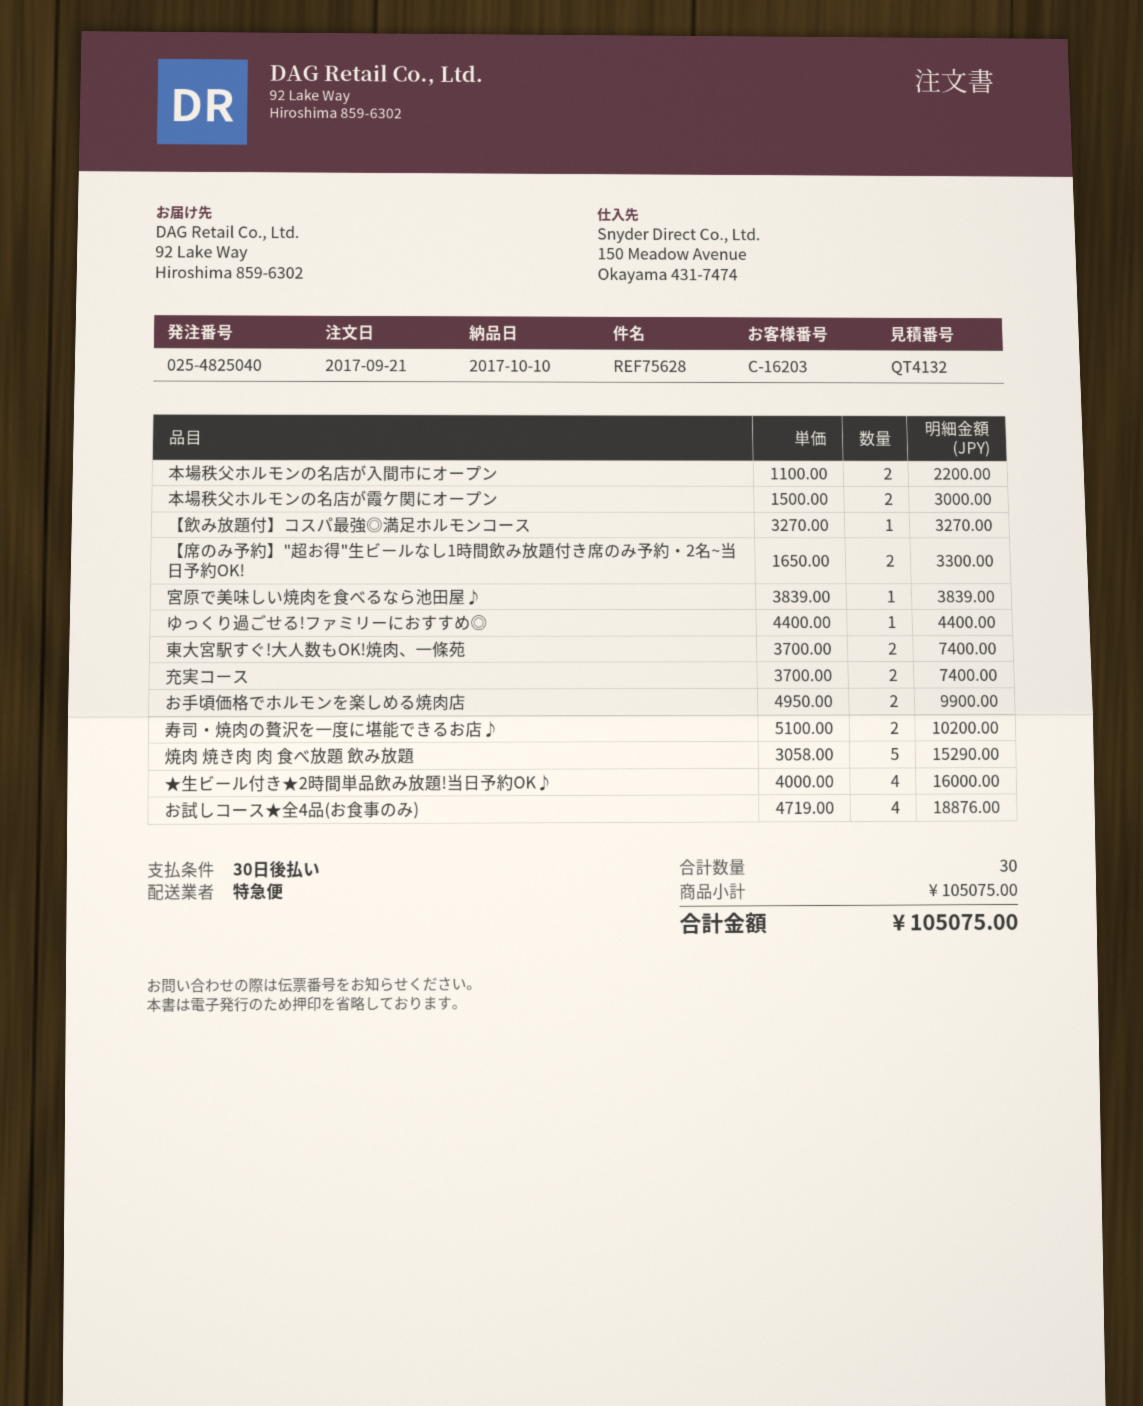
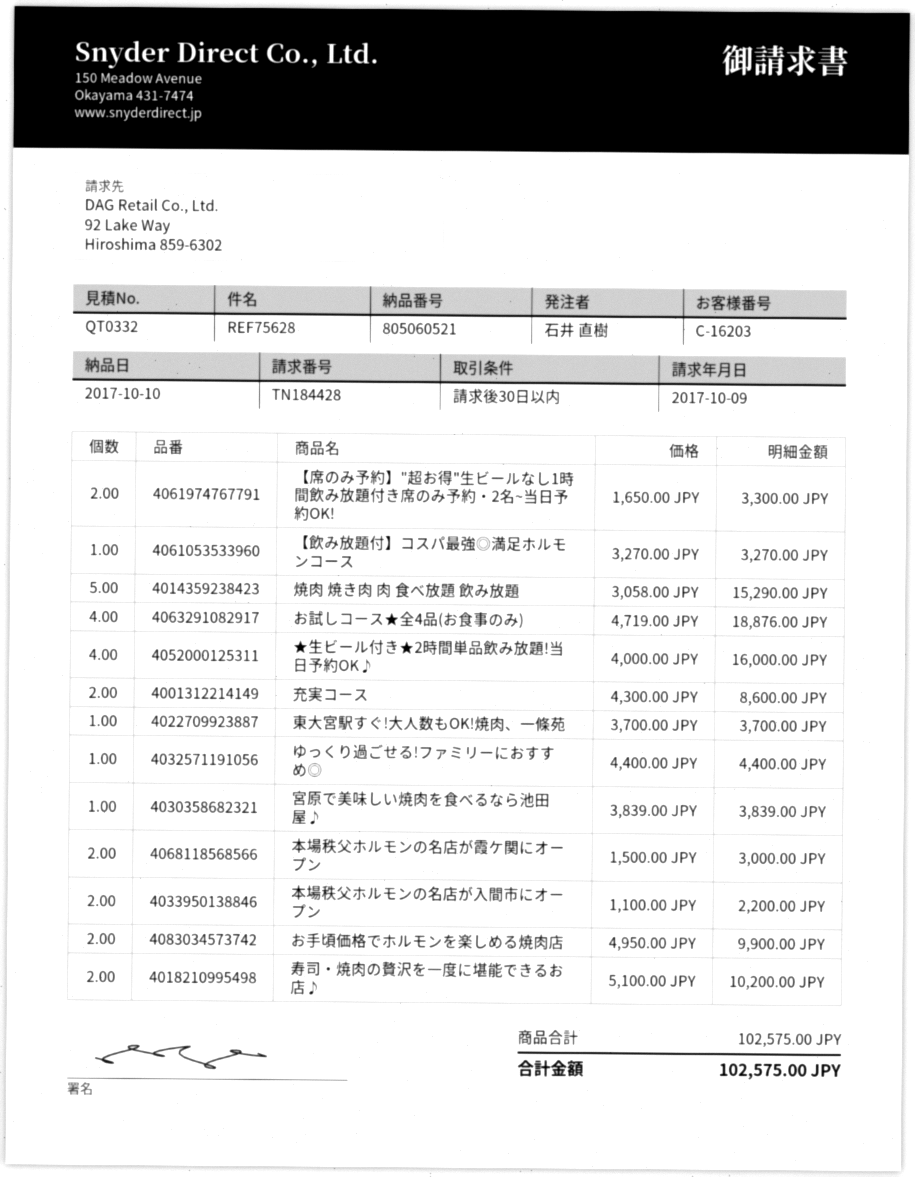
quote number: QT4132 -> QT0332
東大宮駅すぐ!大人数もOK!焼肉、一條苑: 2 x 3700.00 = 7400.00 -> 1 x 3700.00 = 3700.00
充実コース: 2 x 3700.00 = 7400.00 -> 2 x 4300.00 = 8600.00
subtotal: 105075.00 -> 102575.00
total: 105075.00 -> 102575.00

